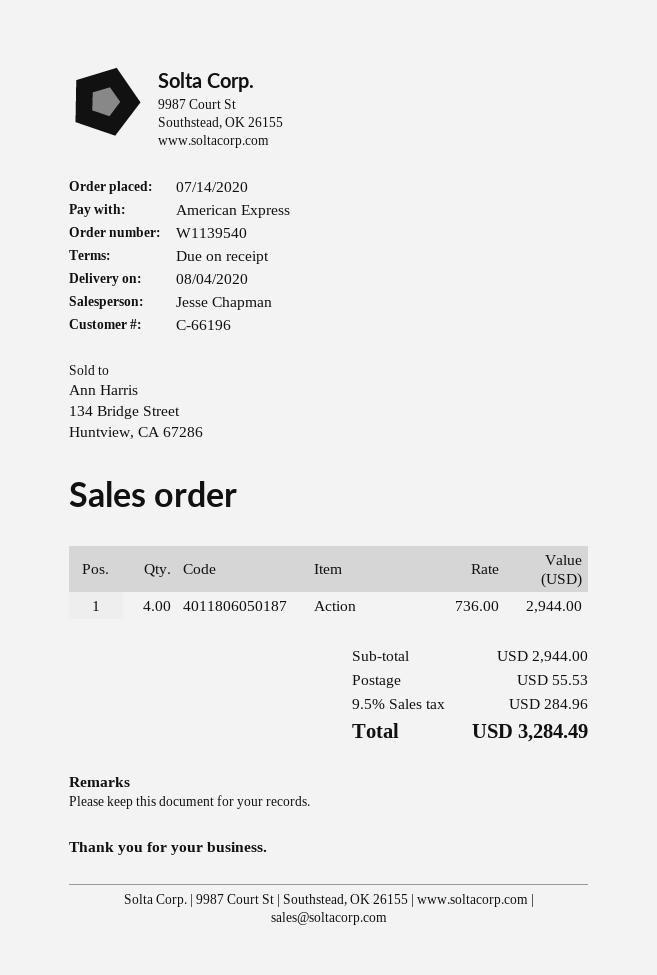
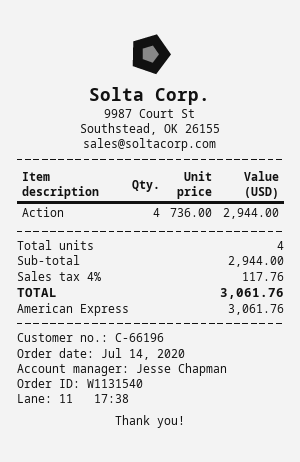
order number: W1139540 -> W1131540
shipping: 55.53 -> none
tax: 9.5% = 284.96 -> 4% = 117.76
total: 3284.49 -> 3061.76

